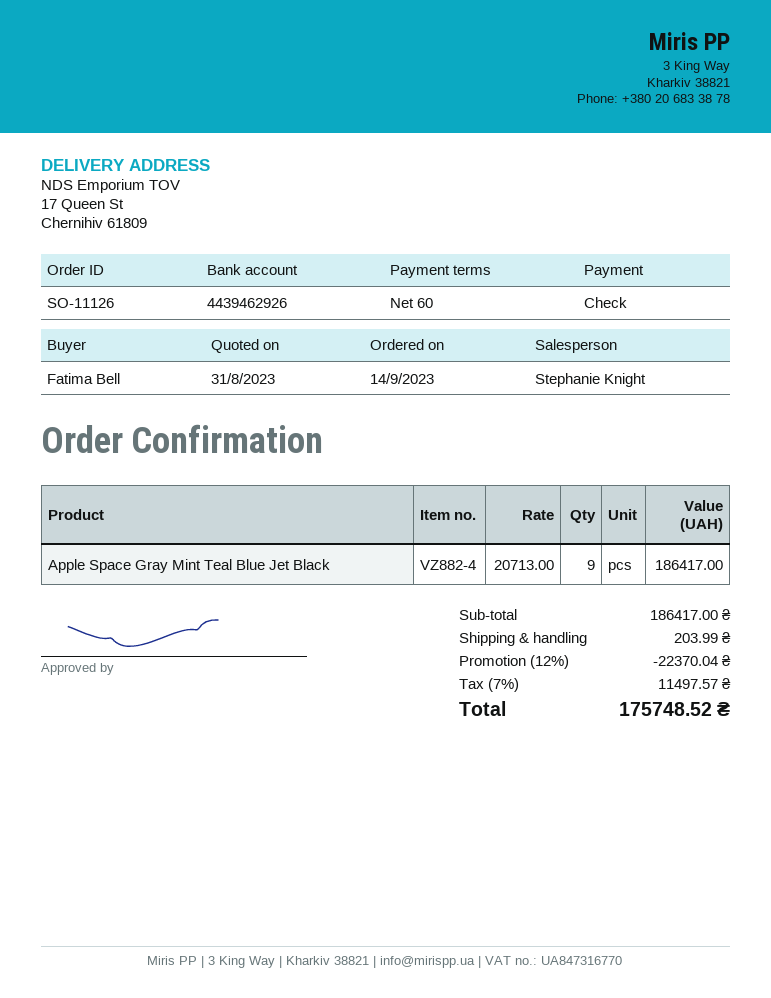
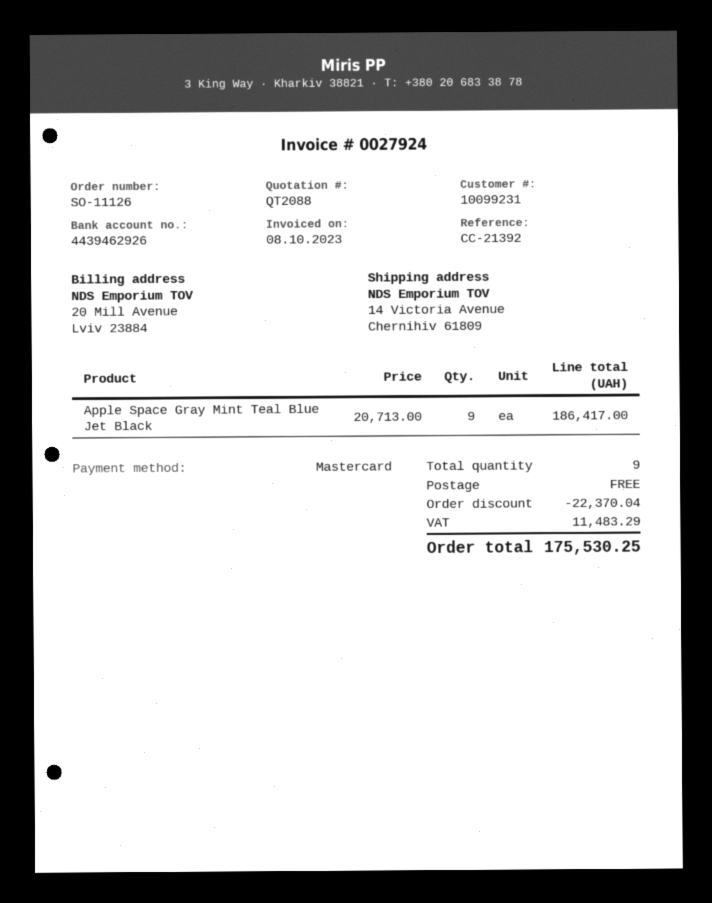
payment method: cheque -> Mastercard
ship to: 17 Queen St, Chernihiv 61809 -> 14 Victoria Avenue, Chernihiv 61809
shipping: 203.99 -> 0.00
tax: 11497.57 -> 11483.29
total: 175748.52 -> 175530.25

